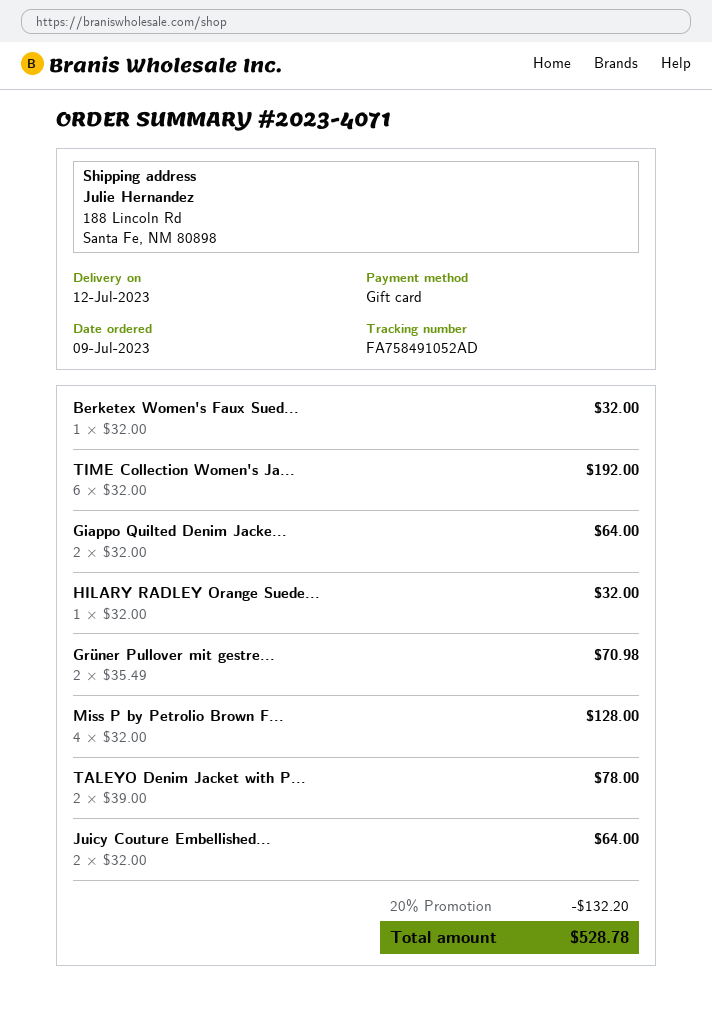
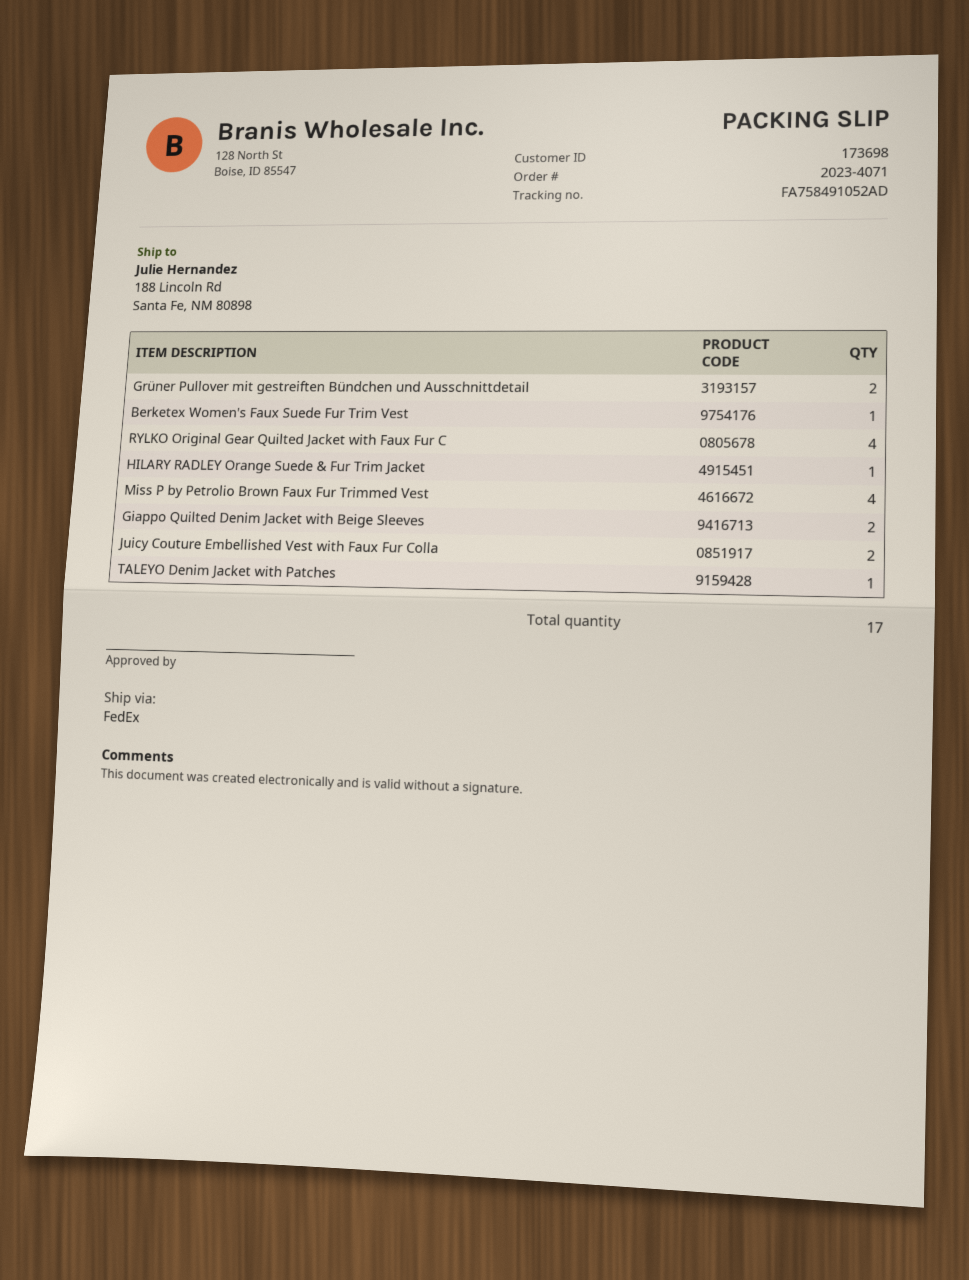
TIME Collection Women's Ja...: 6 -> none
TALEYO Denim Jacket with P...: 2 -> 1
RYLKO Original Gear Quilted Jacket with Faux Fur C: none -> 4

